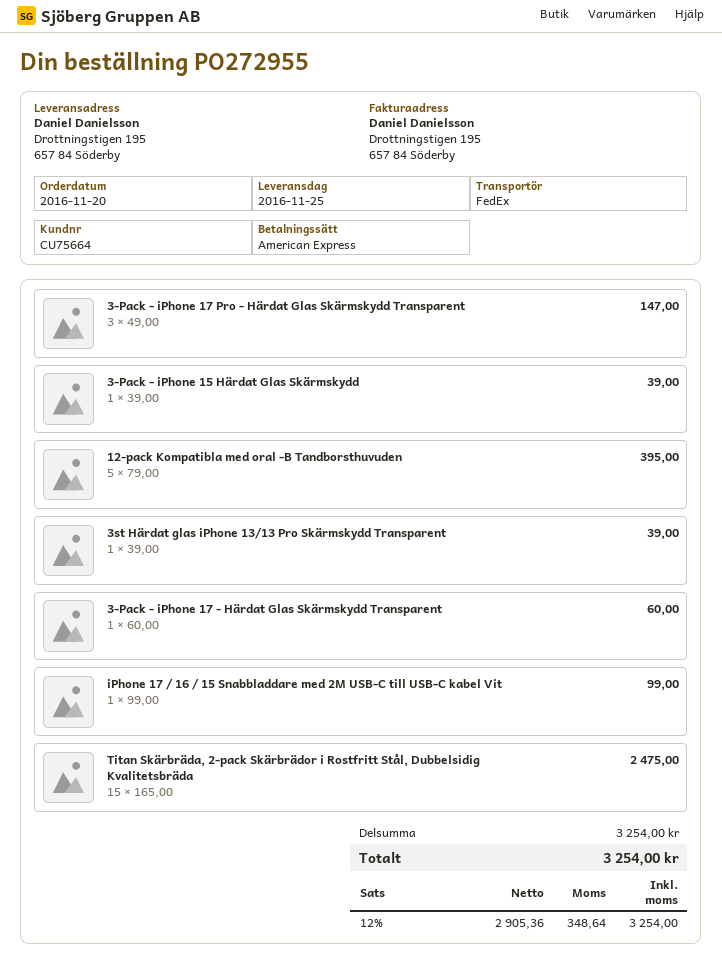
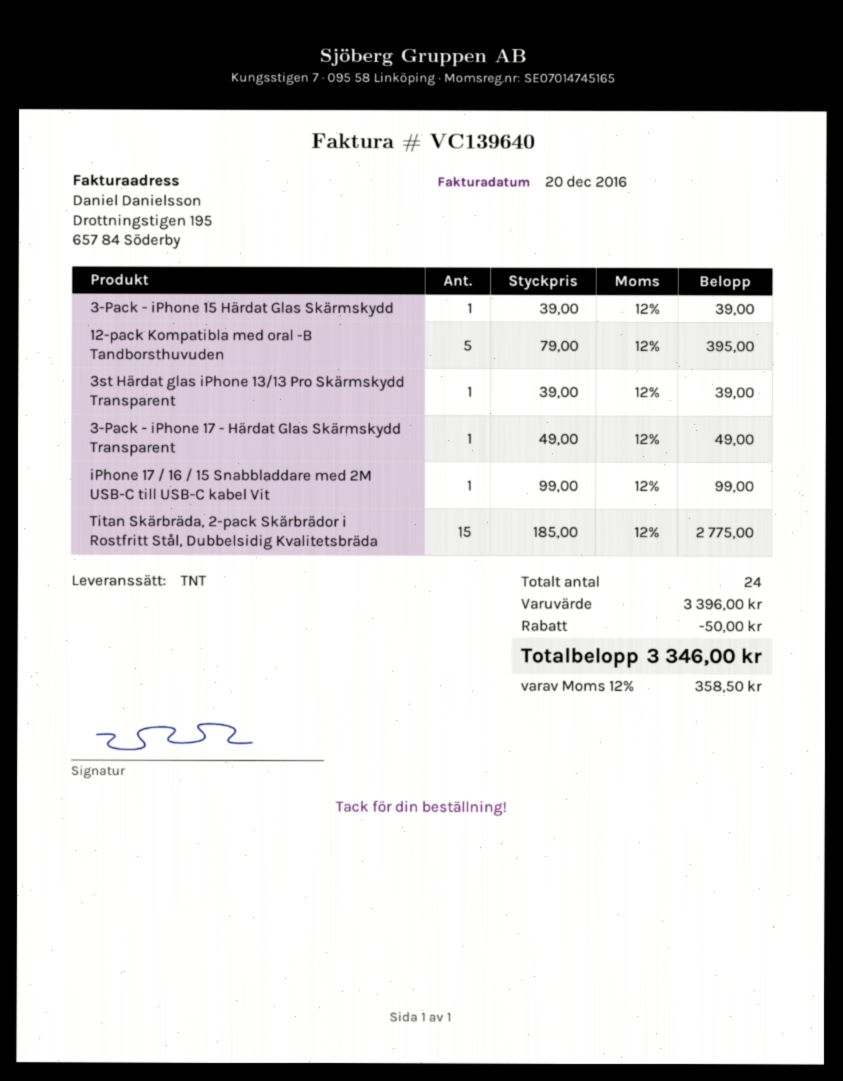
shipping method: FedEx -> TNT
3-Pack - iPhone 17 Pro - Härdat Glas Skärmskydd Transparent: 3 x 49.00 = 147.00 -> none
3-Pack - iPhone 17 - Härdat Glas Skärmskydd Transparent: 1 x 60.00 = 60.00 -> 1 x 49.00 = 49.00
Titan Skärbräda, 2-pack Skärbrädor i Rostfritt Stål, Dubbelsidig Kvalitetsbräda: 15 x 165.00 = 2475.00 -> 15 x 185.00 = 2775.00
subtotal: 3254.00 -> 3396.00
discount: none -> 50.00
tax: 12% = 348.64 -> 12% = 358.50
total: 3254.00 -> 3346.00

